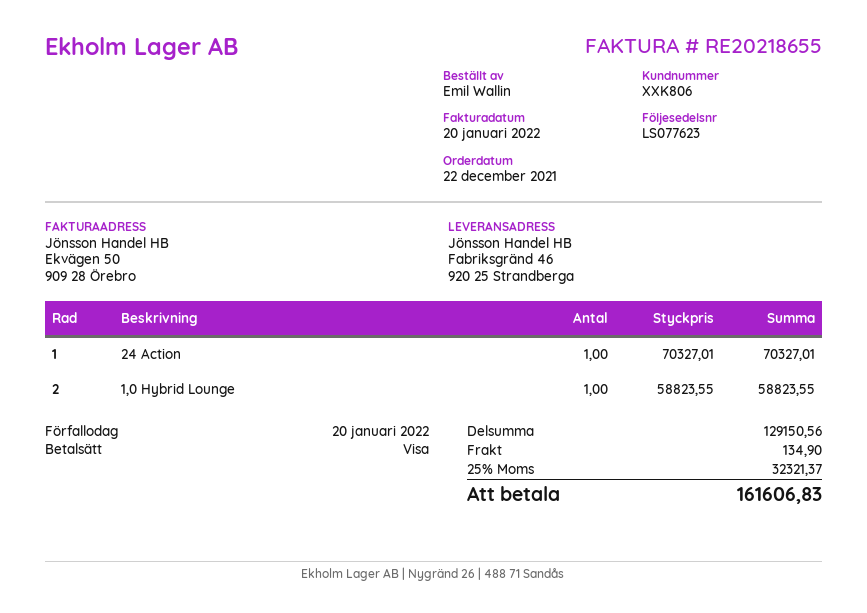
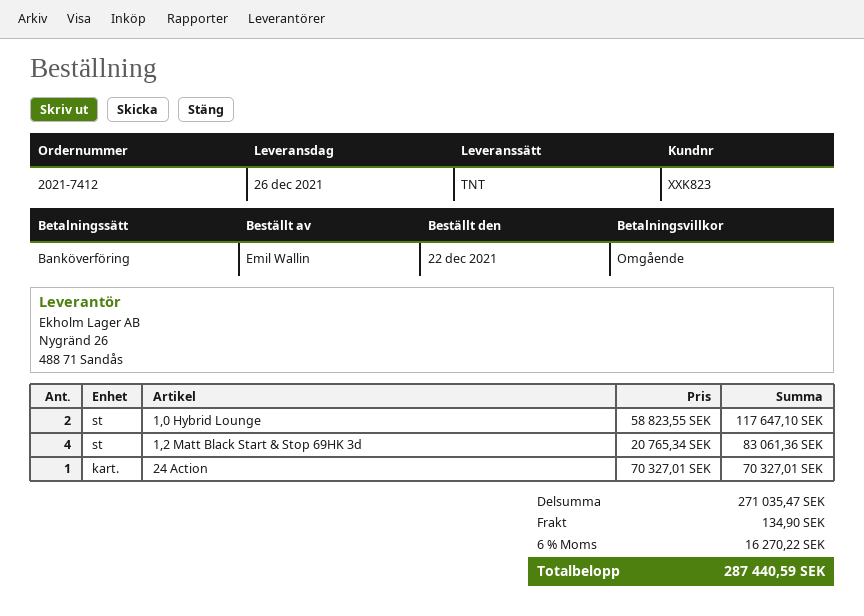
customer number: XXK806 -> XXK823
payment method: Visa -> bank transfer
1,0 Hybrid Lounge: 1 x 58823.55 = 58823.55 -> 2 x 58823.55 = 117647.10
1,2 Matt Black Start & Stop 69HK 3d: none -> 4 x 20765.34 = 83061.36
subtotal: 129150.56 -> 271035.47
tax: 25% = 32321.37 -> 6% = 16270.22
total: 161606.83 -> 287440.59

